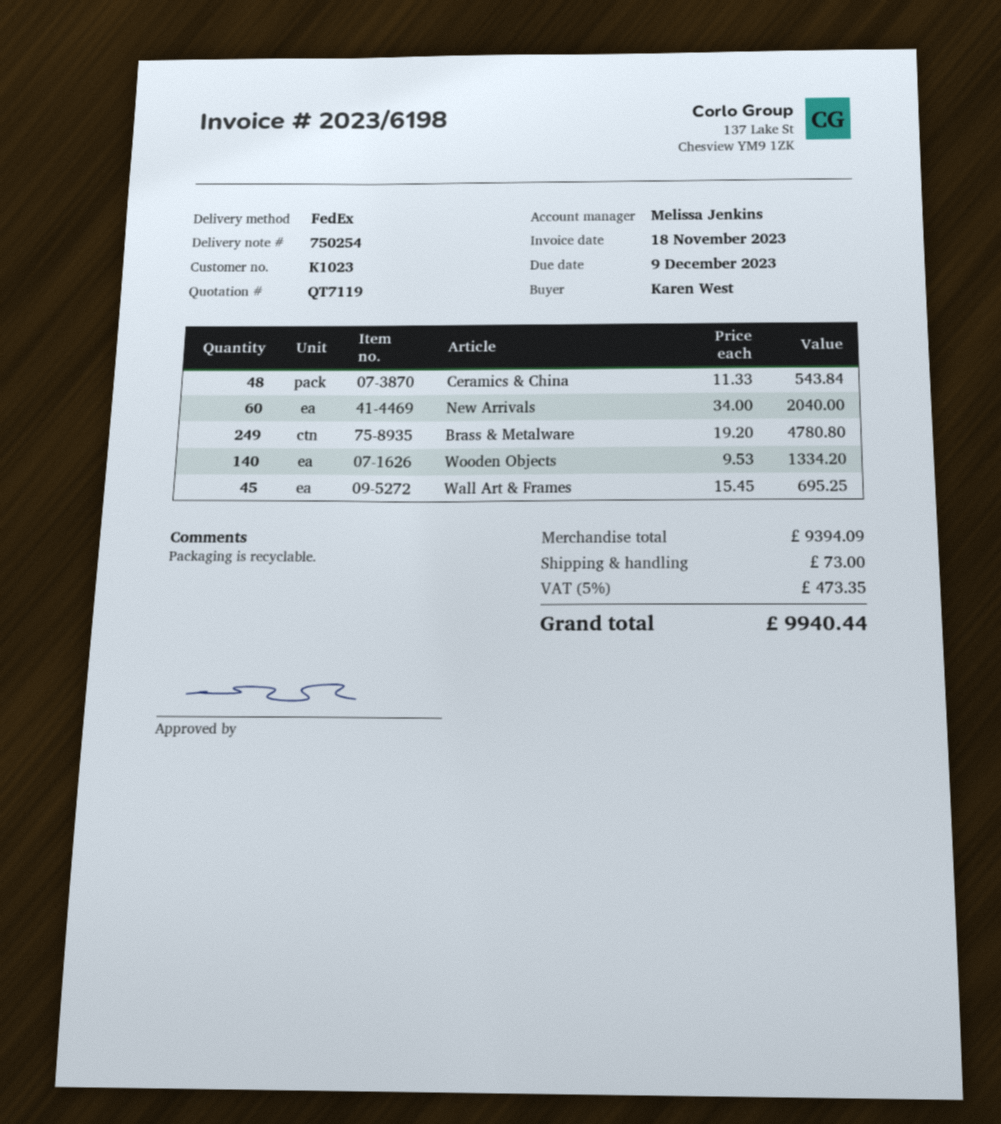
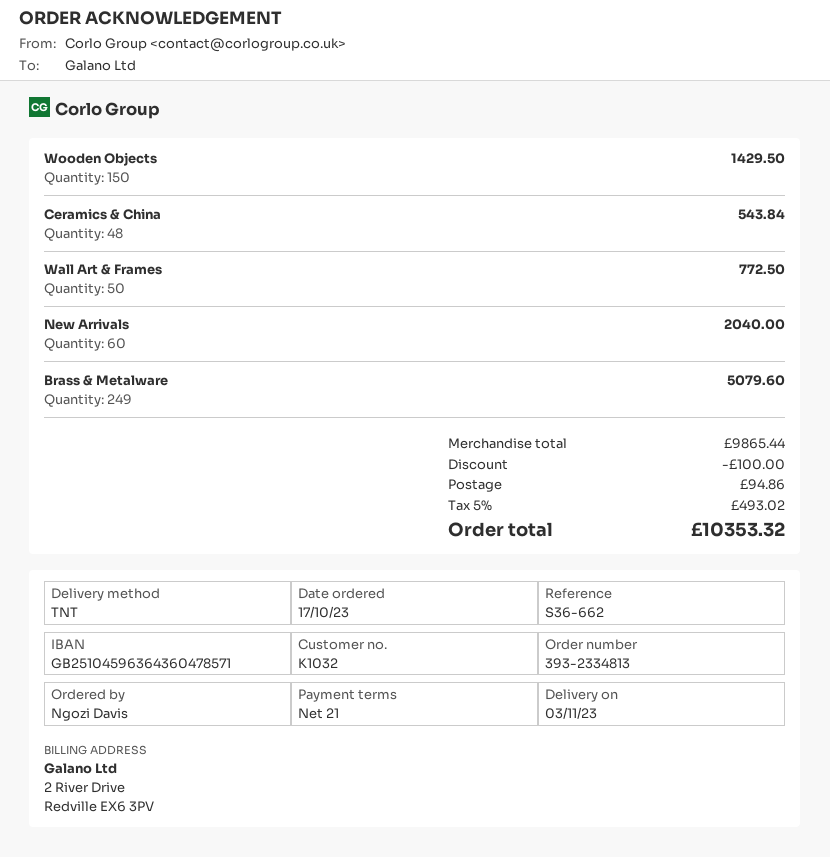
customer number: K1023 -> K1032
ordered by: Karen West -> Ngozi Davis
shipping method: FedEx -> TNT
Brass & Metalware: 249 for 4780.80 -> 249 for 5079.60
Wooden Objects: 140 for 1334.20 -> 150 for 1429.50
Wall Art & Frames: 45 for 695.25 -> 50 for 772.50
subtotal: 9394.09 -> 9865.44
discount: none -> 100.00
shipping: 73.00 -> 94.86
tax: 5% = 473.35 -> 5% = 493.02
total: 9940.44 -> 10353.32

